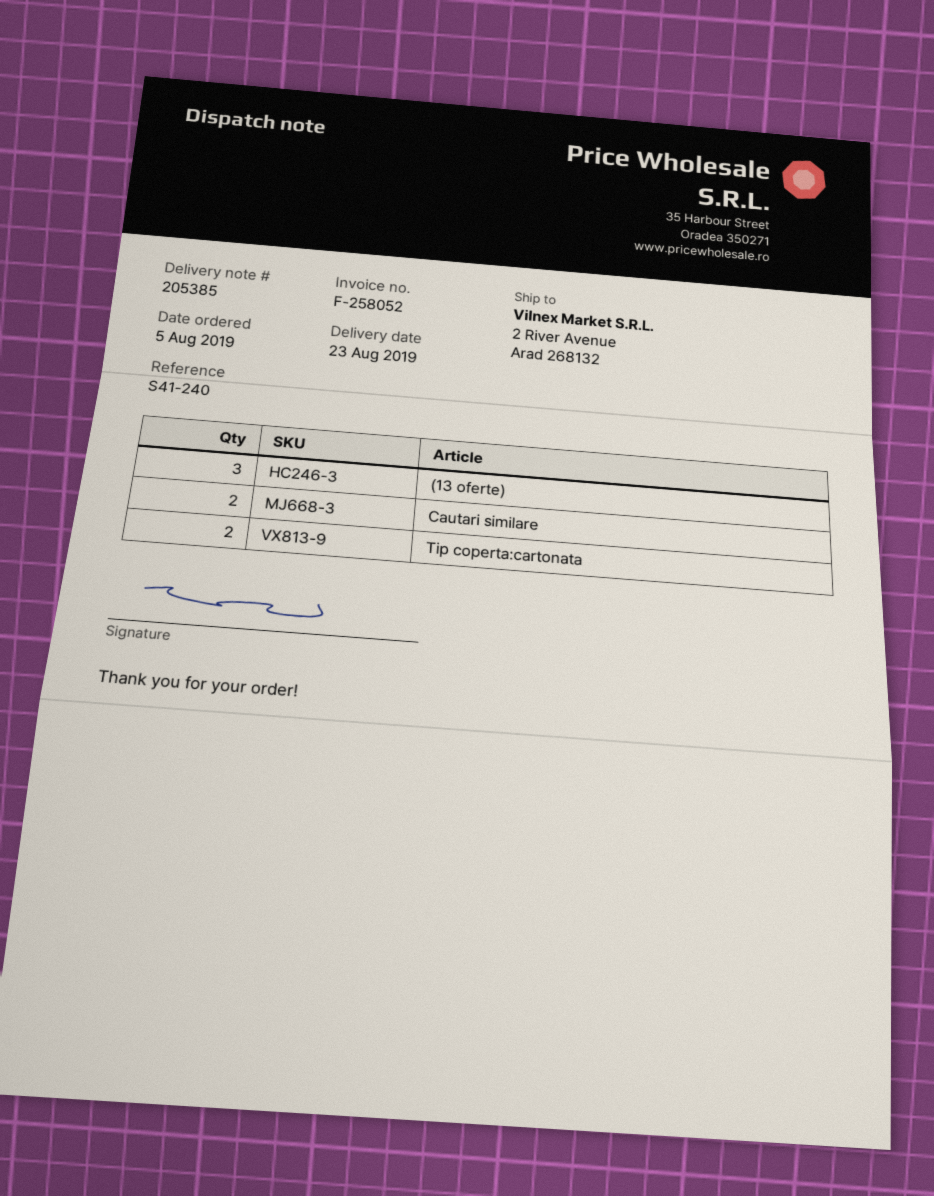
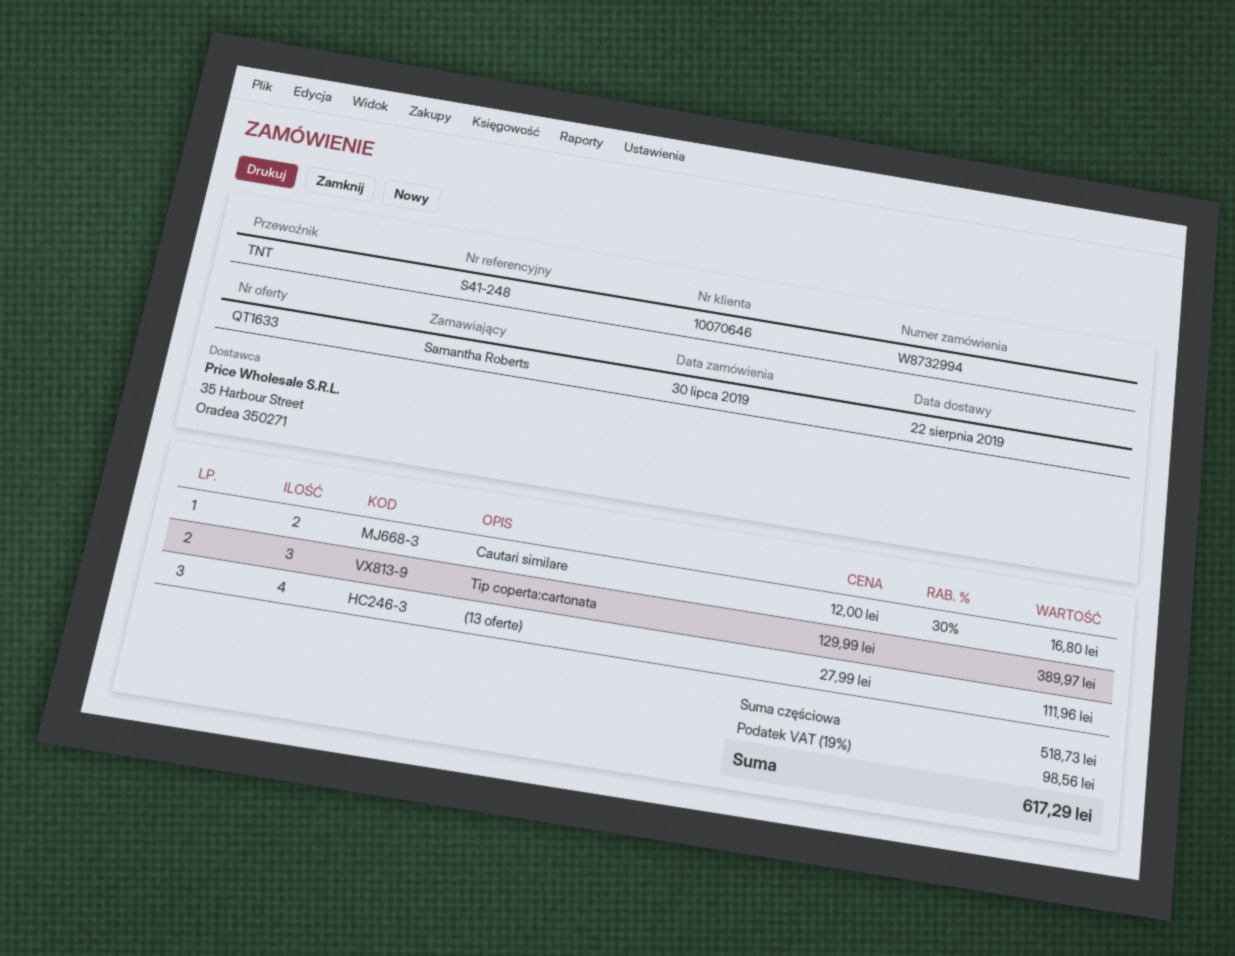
order date: 2019-08-05 -> 2019-07-30
delivery date: 2019-08-23 -> 2019-08-22
reference: S41-240 -> S41-248
(13 oferte): 3 -> 4
Tip coperta:cartonata: 2 -> 3

